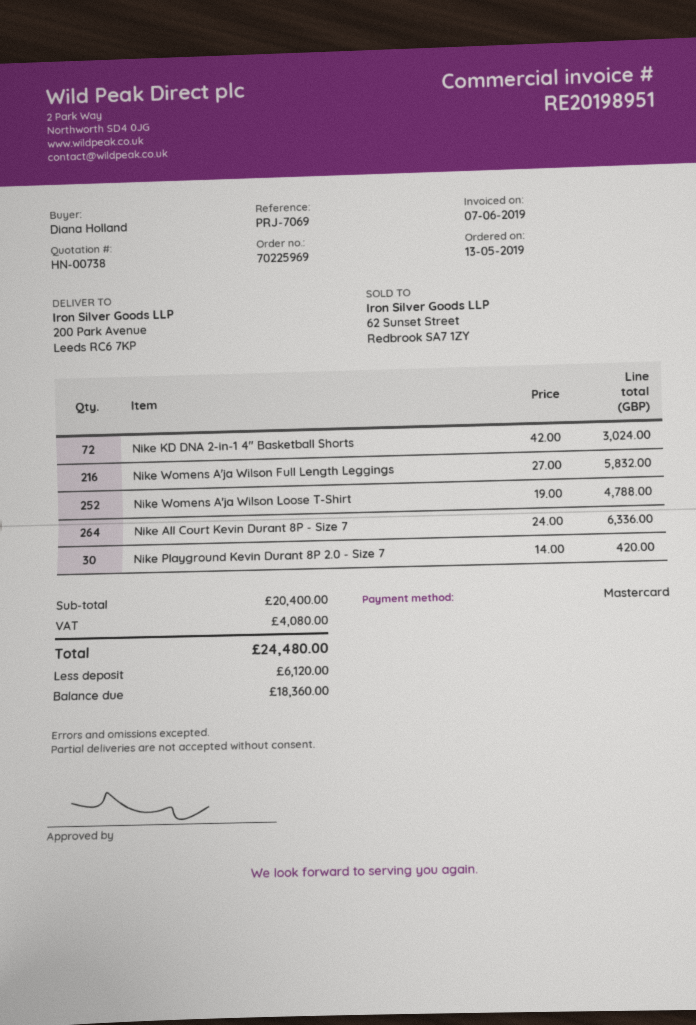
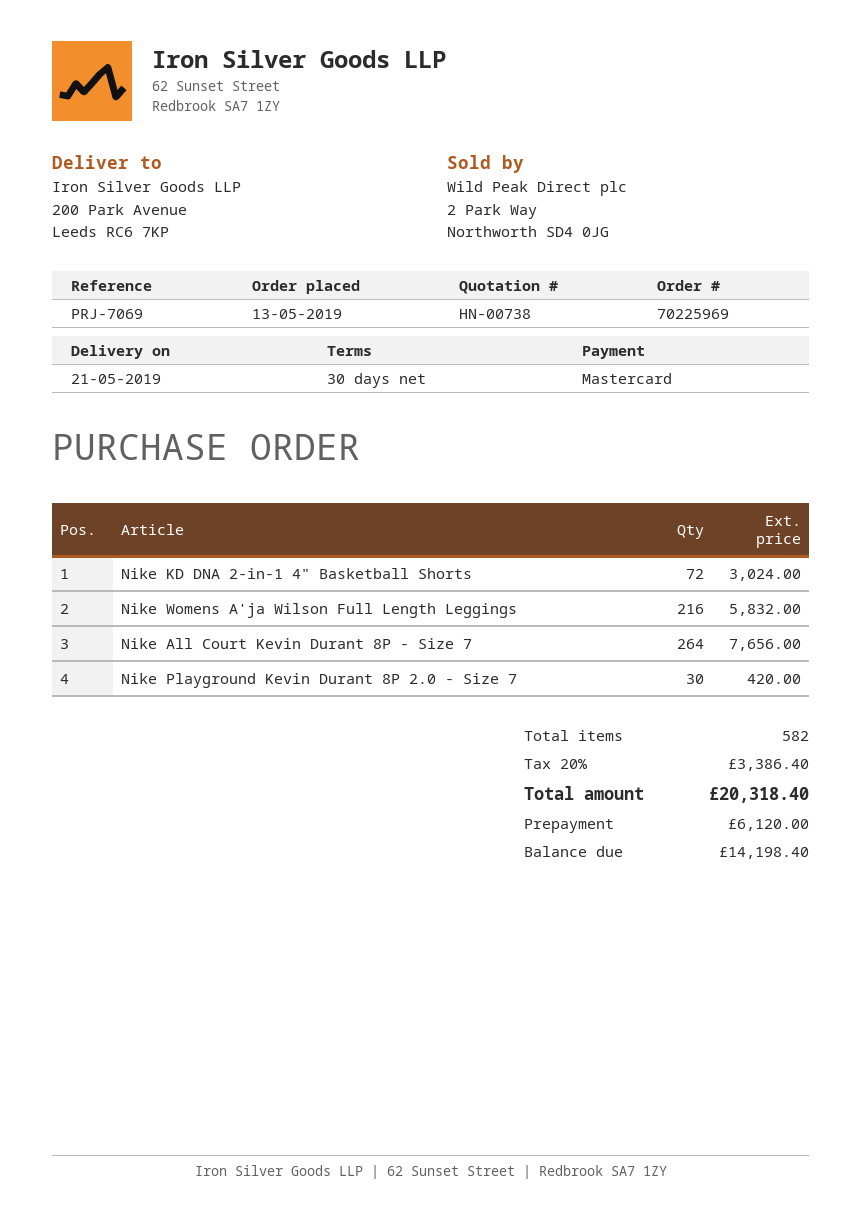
Nike Womens A'ja Wilson Loose T-Shirt: 252 for 4788.00 -> none
Nike All Court Kevin Durant 8P - Size 7: 264 for 6336.00 -> 264 for 7656.00
tax: 4080.00 -> 3386.40
total: 24480.00 -> 20318.40
balance: 18360.00 -> 14198.40

